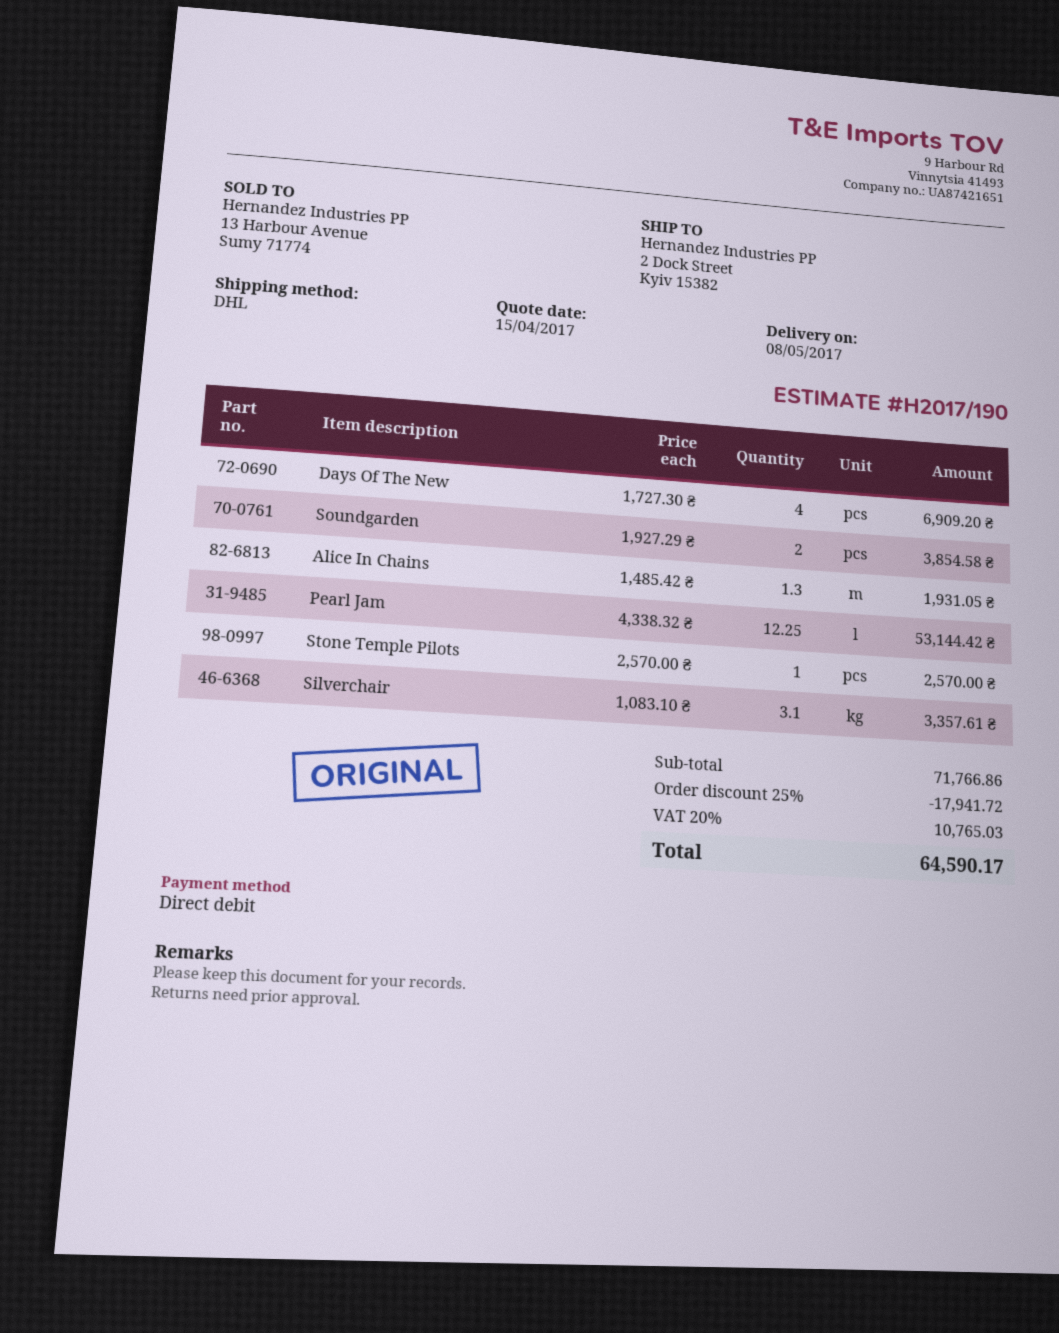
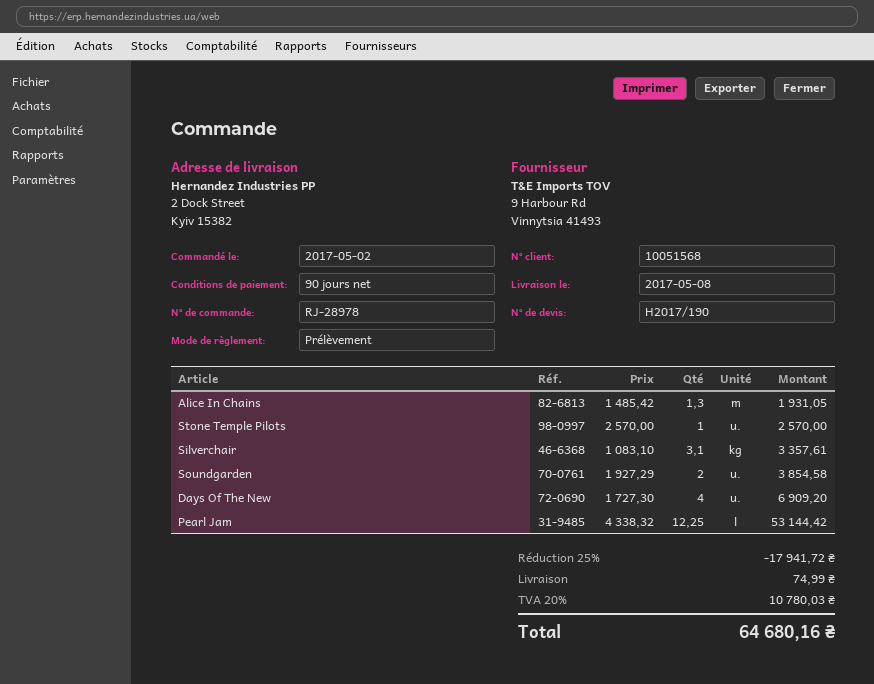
shipping: none -> 74.99
tax: 20% = 10765.03 -> 20% = 10780.03
total: 64590.17 -> 64680.16

